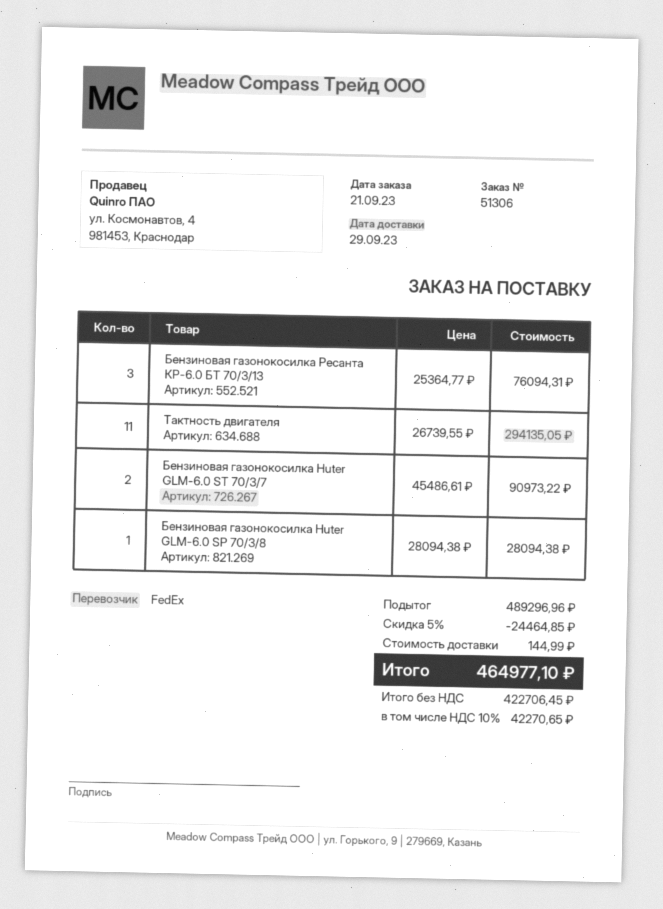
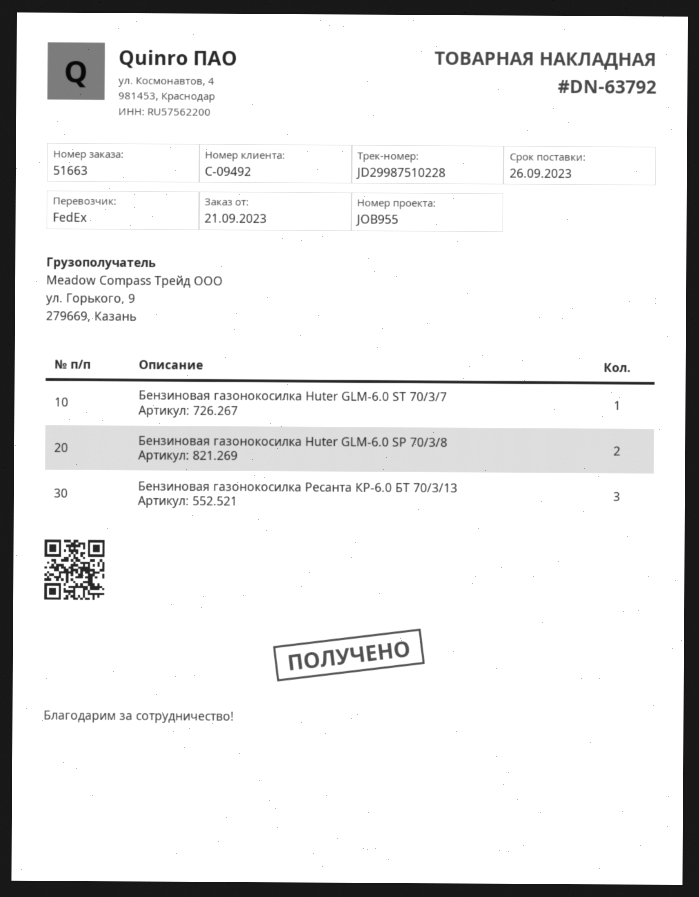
order number: 51306 -> 51663
delivery date: 2023-09-29 -> 2023-09-26
Тактность двигателя: 11 -> none
Бензиновая газонокосилка Huter GLM-6.0 ST 70/3/7: 2 -> 1
Бензиновая газонокосилка Huter GLM-6.0 SP 70/3/8: 1 -> 2

